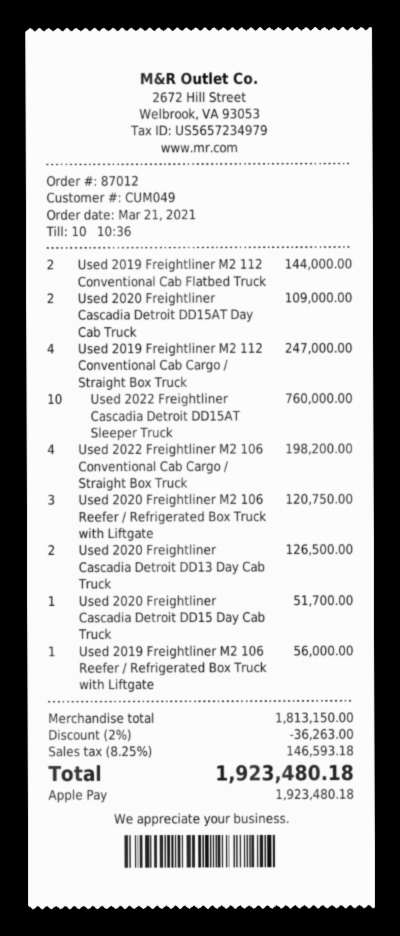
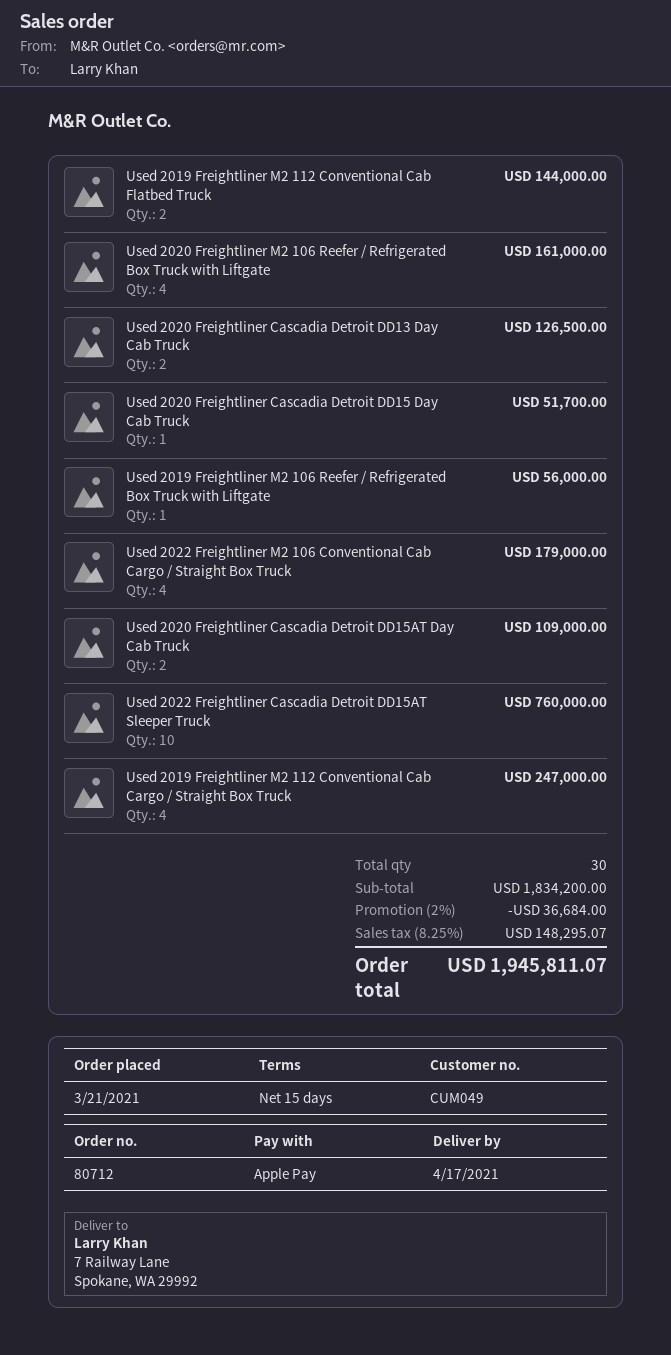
order number: 87012 -> 80712
Used 2022 Freightliner M2 106 Conventional Cab Cargo / Straight Box Truck: 4 for 198200.00 -> 4 for 179000.00
Used 2020 Freightliner M2 106 Reefer / Refrigerated Box Truck with Liftgate: 3 for 120750.00 -> 4 for 161000.00
subtotal: 1813150.00 -> 1834200.00
discount: 2% = 36263.00 -> 2% = 36684.00
tax: 8.25% = 146593.18 -> 8.25% = 148295.07
total: 1923480.18 -> 1945811.07

